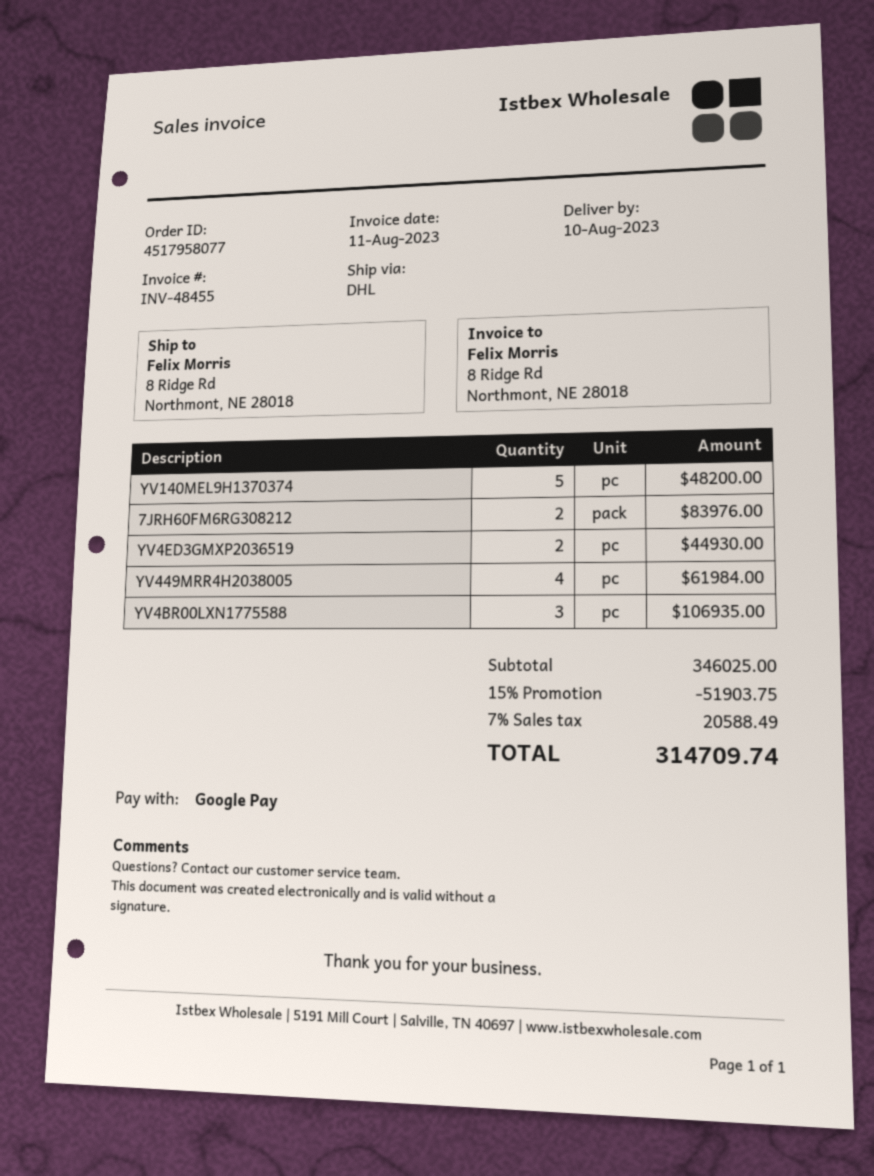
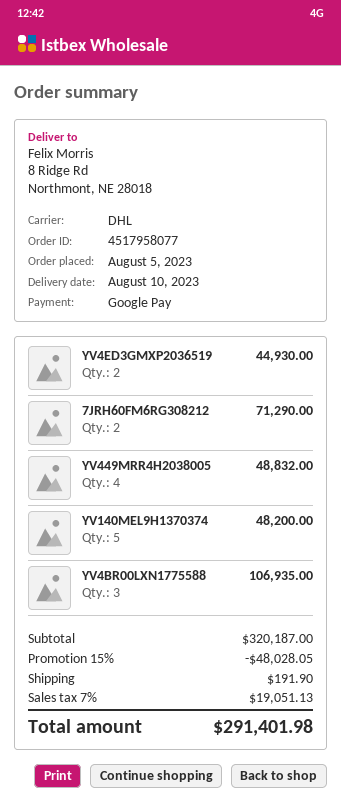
7JRH60FM6RG308212: 2 for 83976.00 -> 2 for 71290.00
YV449MRR4H2038005: 4 for 61984.00 -> 4 for 48832.00
subtotal: 346025.00 -> 320187.00
discount: 15% = 51903.75 -> 15% = 48028.05
shipping: none -> 191.90
tax: 7% = 20588.49 -> 7% = 19051.13
total: 314709.74 -> 291401.98

